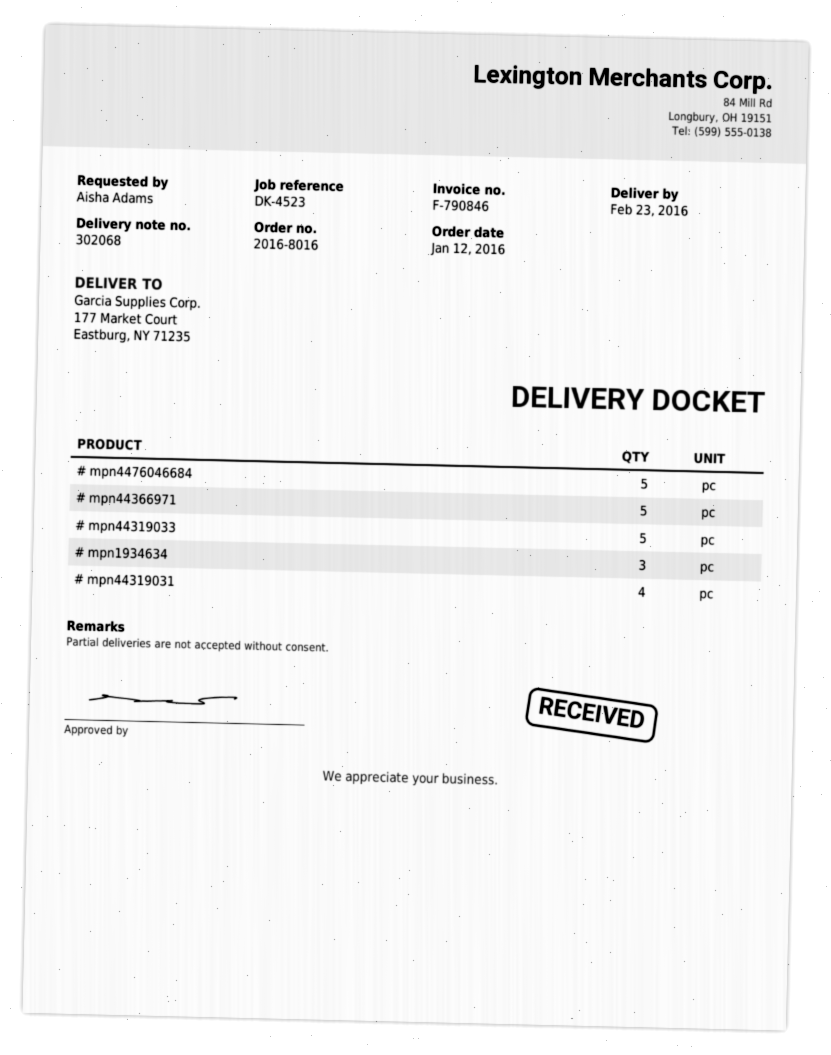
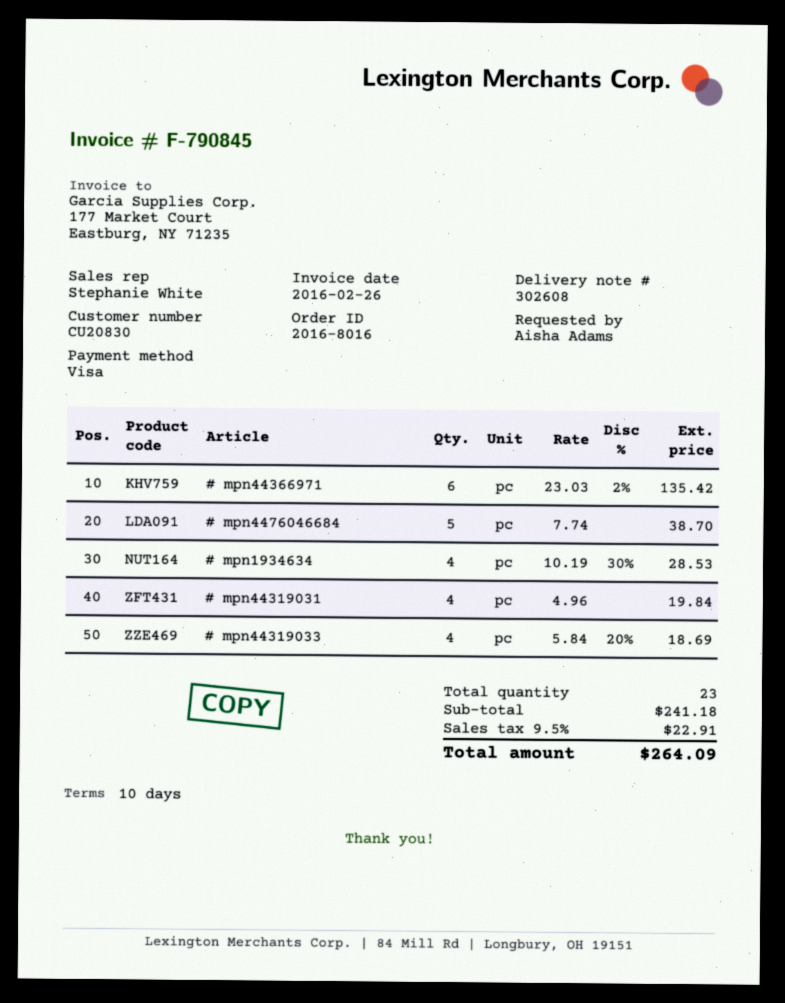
delivery note number: 302068 -> 302608
invoice number: F-790846 -> F-790845
# mpn44366971: 5 -> 6
# mpn44319033: 5 -> 4
# mpn1934634: 3 -> 4

